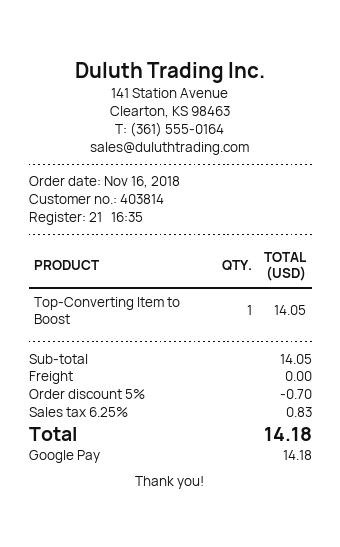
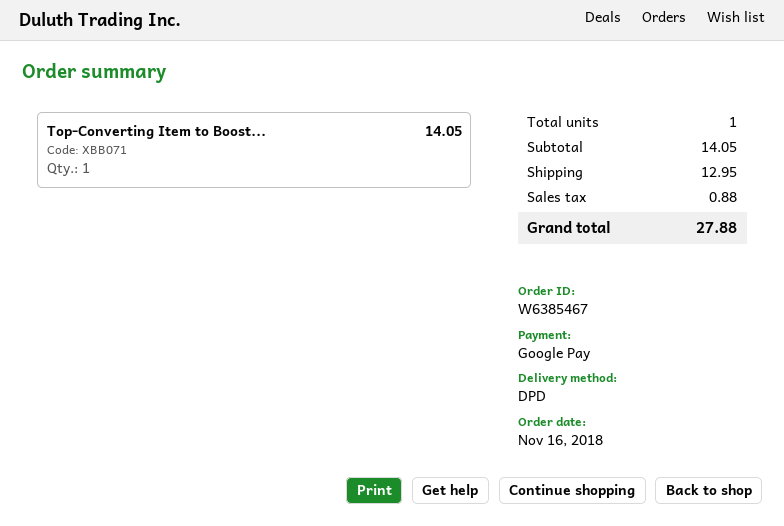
discount: 5% = 0.70 -> none
shipping: 0.00 -> 12.95
tax: 0.83 -> 0.88
total: 14.18 -> 27.88

